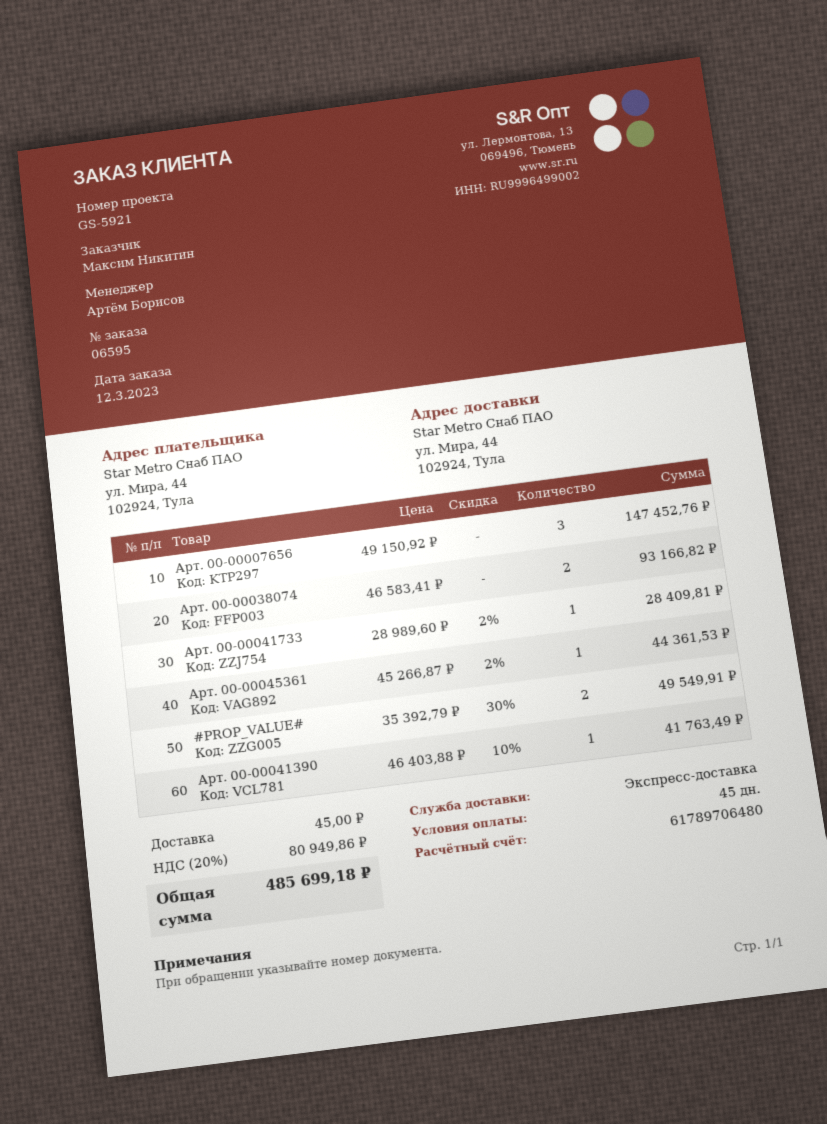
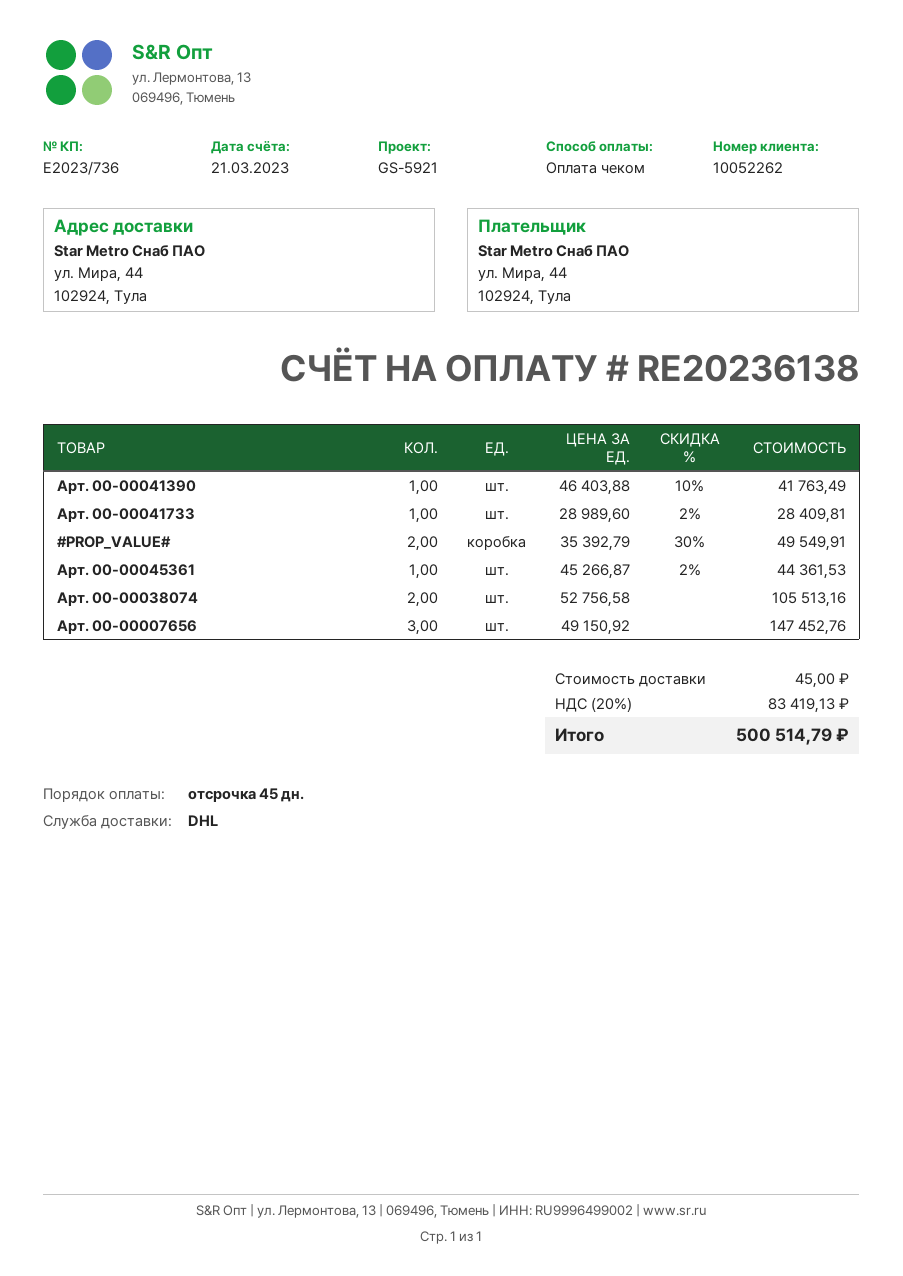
shipping method: express -> DHL
Арт. 00-00038074: 2 x 46583.41 = 93166.82 -> 2 x 52756.58 = 105513.16
tax: 20% = 80949.86 -> 20% = 83419.13
total: 485699.18 -> 500514.79

